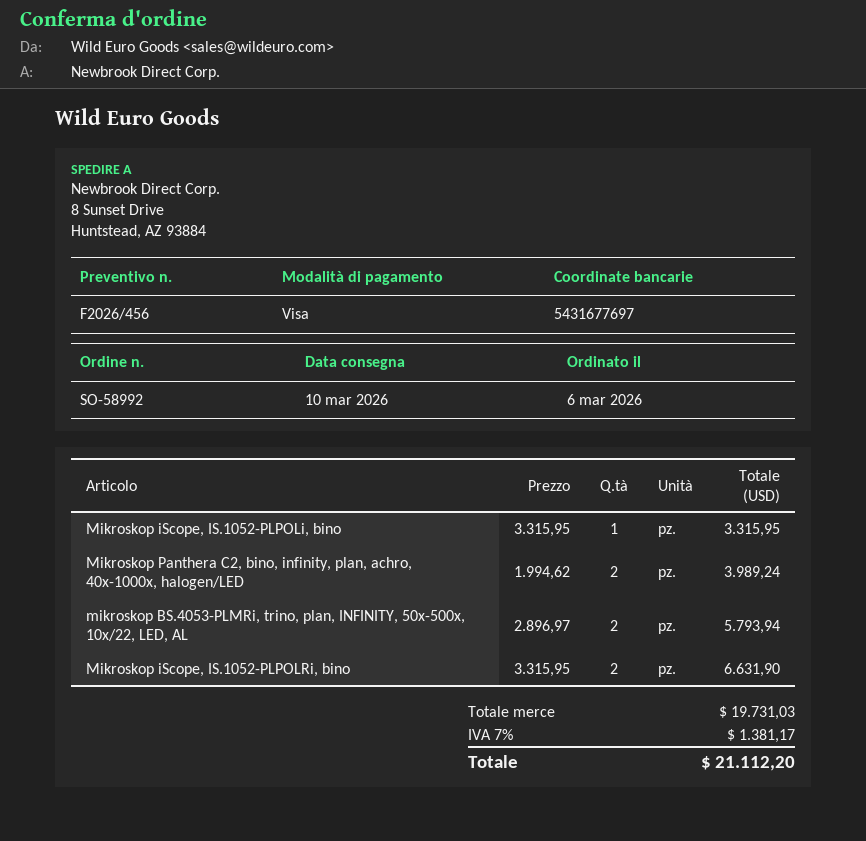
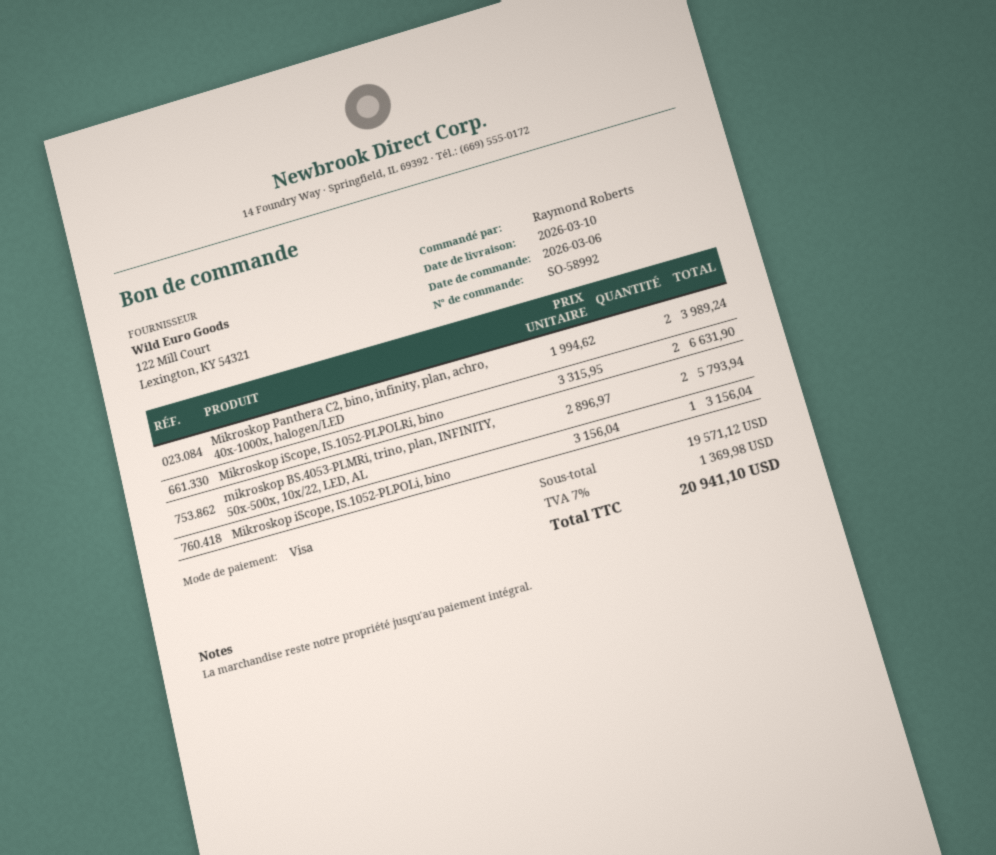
Mikroskop iScope, IS.1052-PLPOLi, bino: 1 x 3315.95 = 3315.95 -> 1 x 3156.04 = 3156.04
subtotal: 19731.03 -> 19571.12
tax: 7% = 1381.17 -> 7% = 1369.98
total: 21112.20 -> 20941.10

